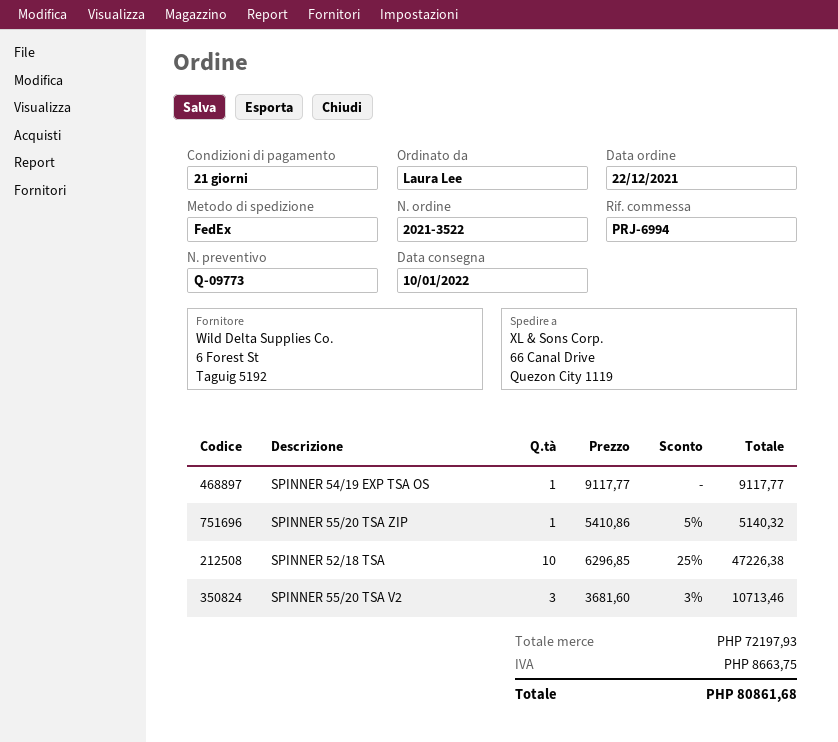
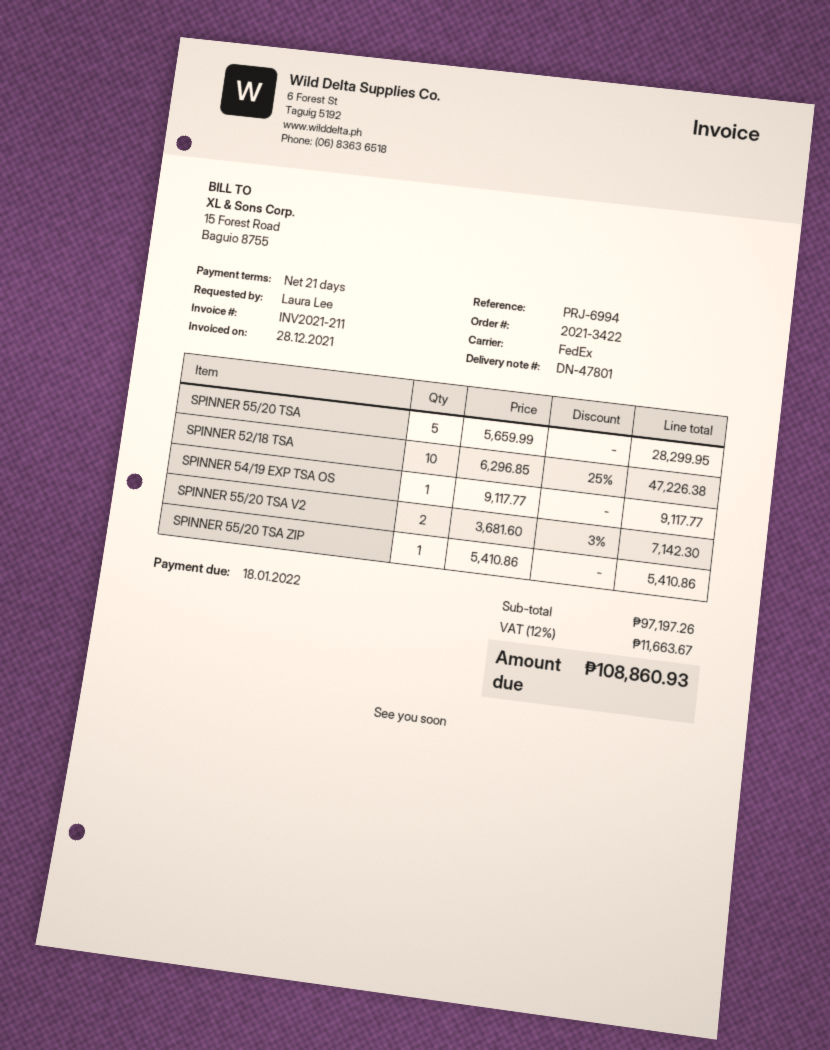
order number: 2021-3522 -> 2021-3422
SPINNER 55/20 TSA ZIP: 1 x 5410.86 - 5% = 5140.32 -> 1 x 5410.86 = 5410.86
SPINNER 55/20 TSA V2: 3 x 3681.60 - 3% = 10713.46 -> 2 x 3681.60 - 3% = 7142.30
SPINNER 55/20 TSA: none -> 5 x 5659.99 = 28299.95
subtotal: 72197.93 -> 97197.26
tax: 8663.75 -> 11663.67
total: 80861.68 -> 108860.93

